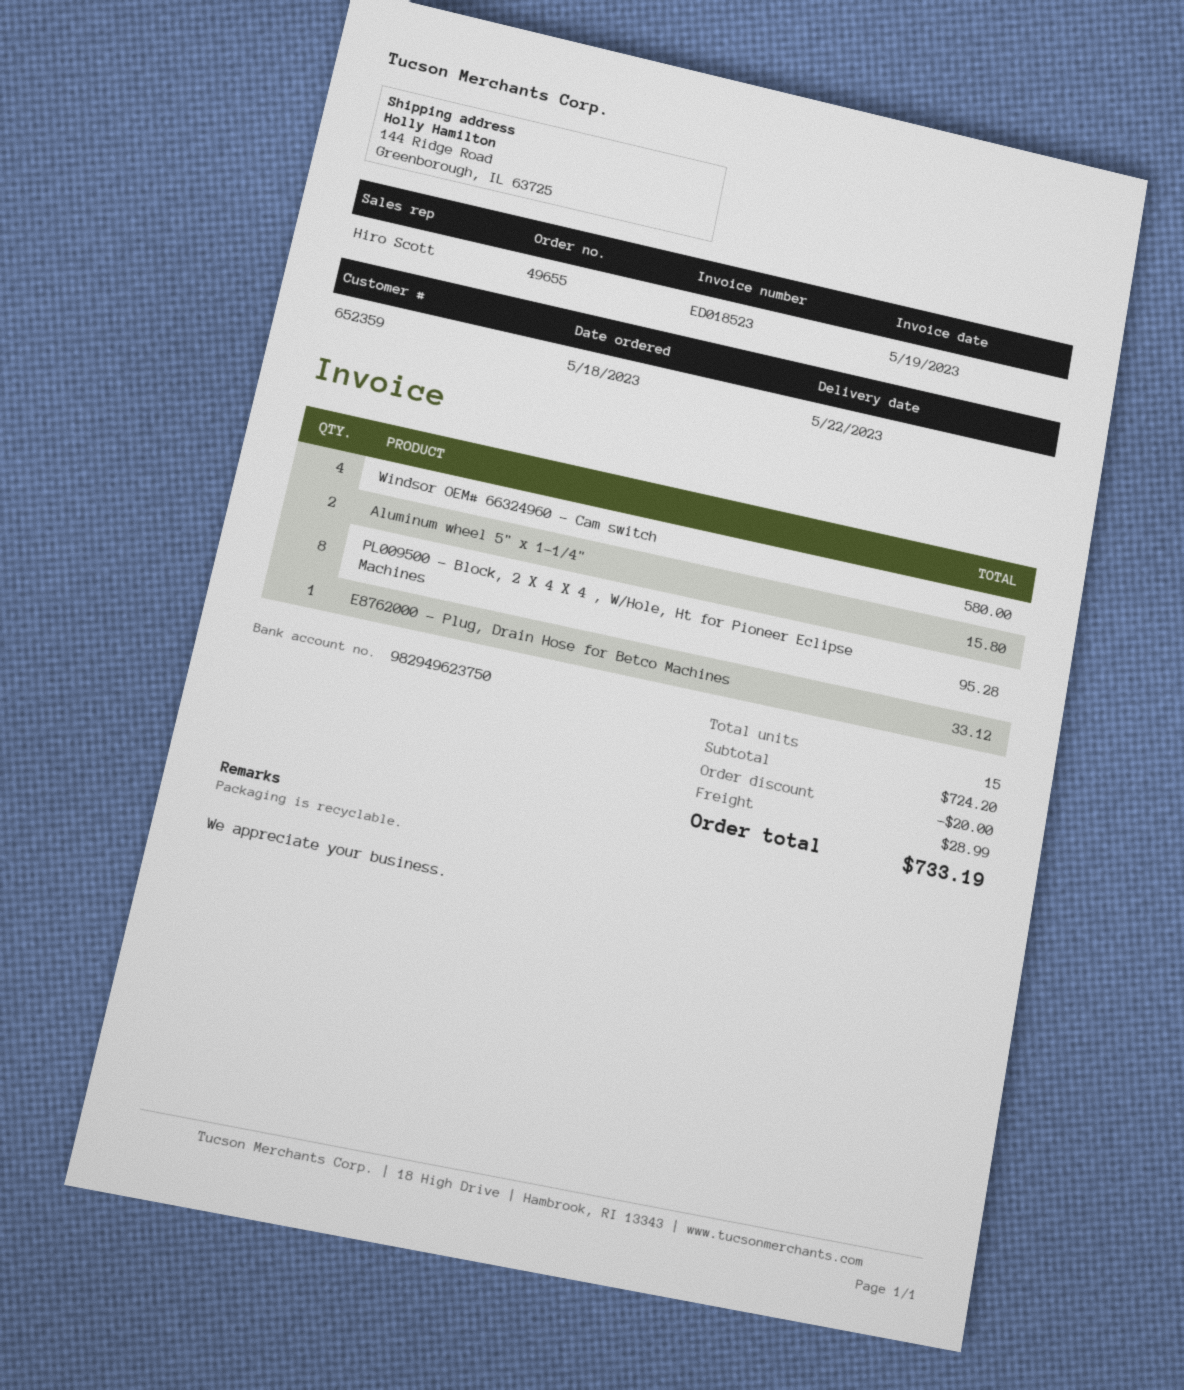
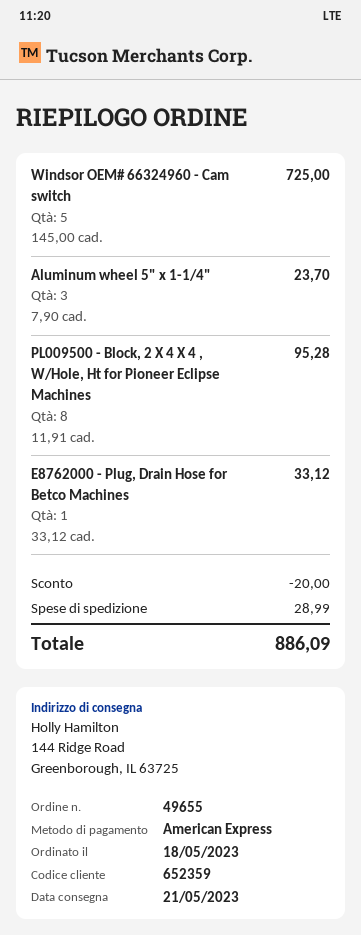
delivery date: 2023-05-22 -> 2023-05-21
Windsor OEM# 66324960 - Cam switch: 4 for 580.00 -> 5 for 725.00
Aluminum wheel 5" x 1-1/4": 2 for 15.80 -> 3 for 23.70
total: 733.19 -> 886.09

